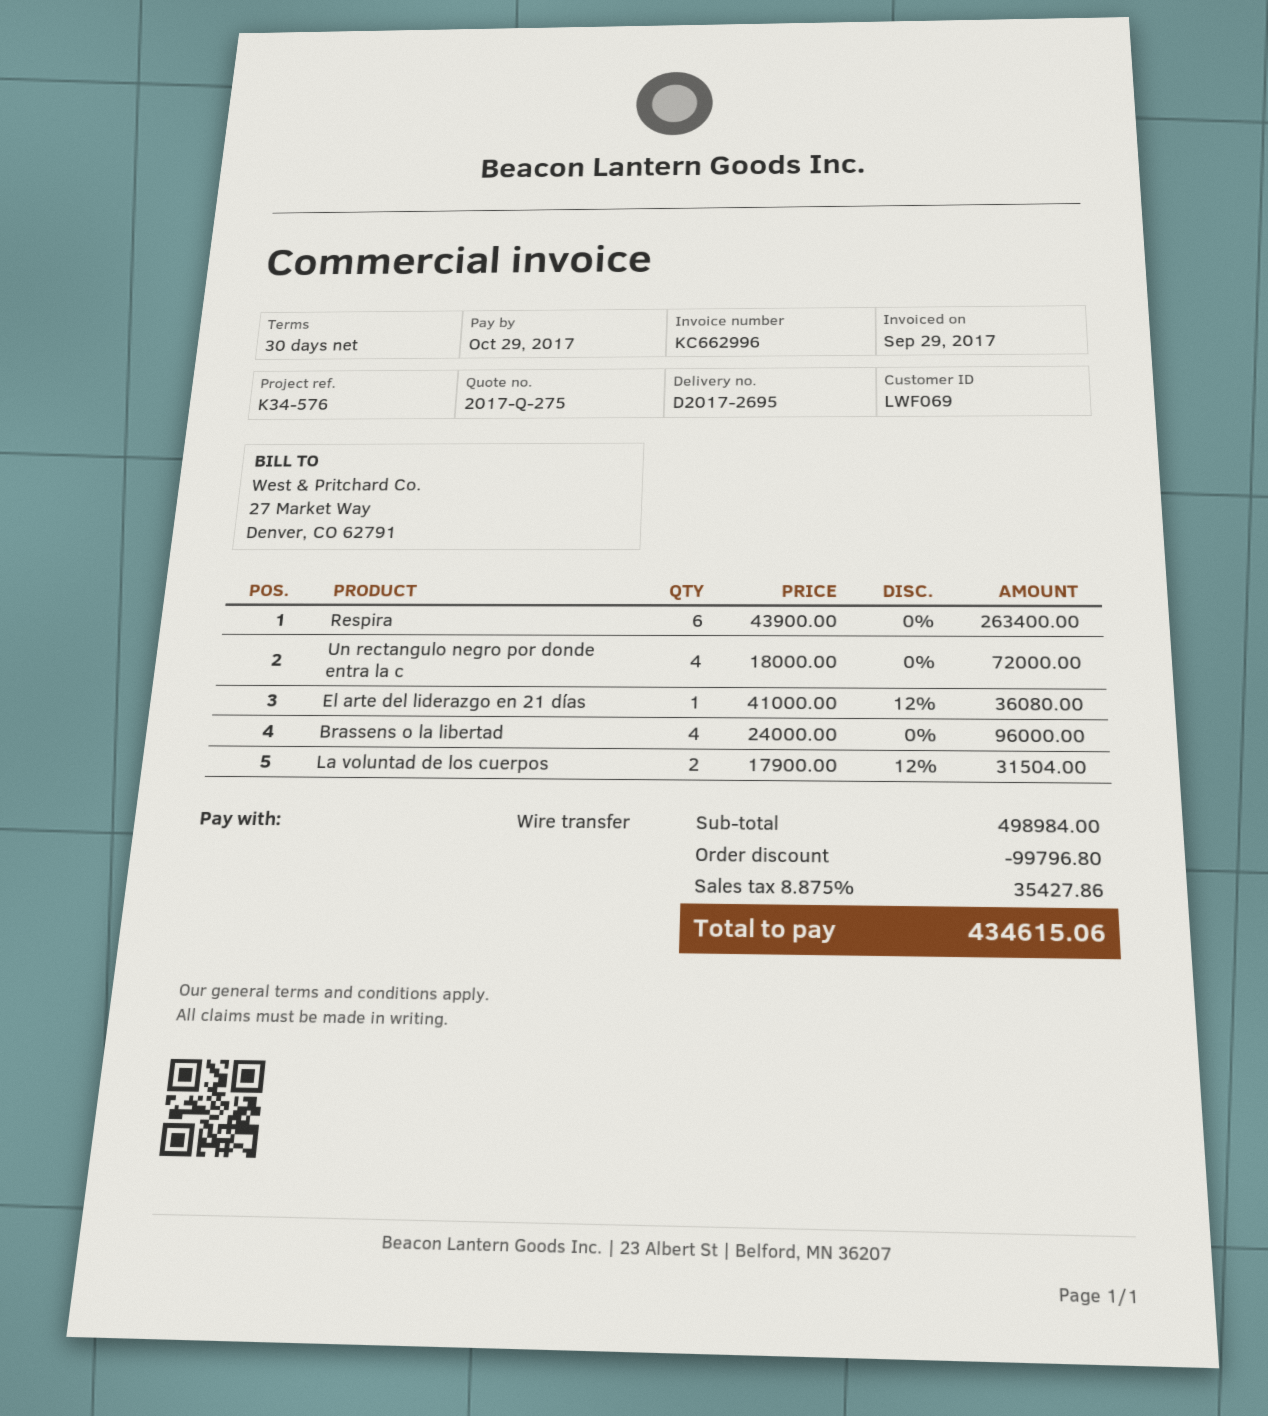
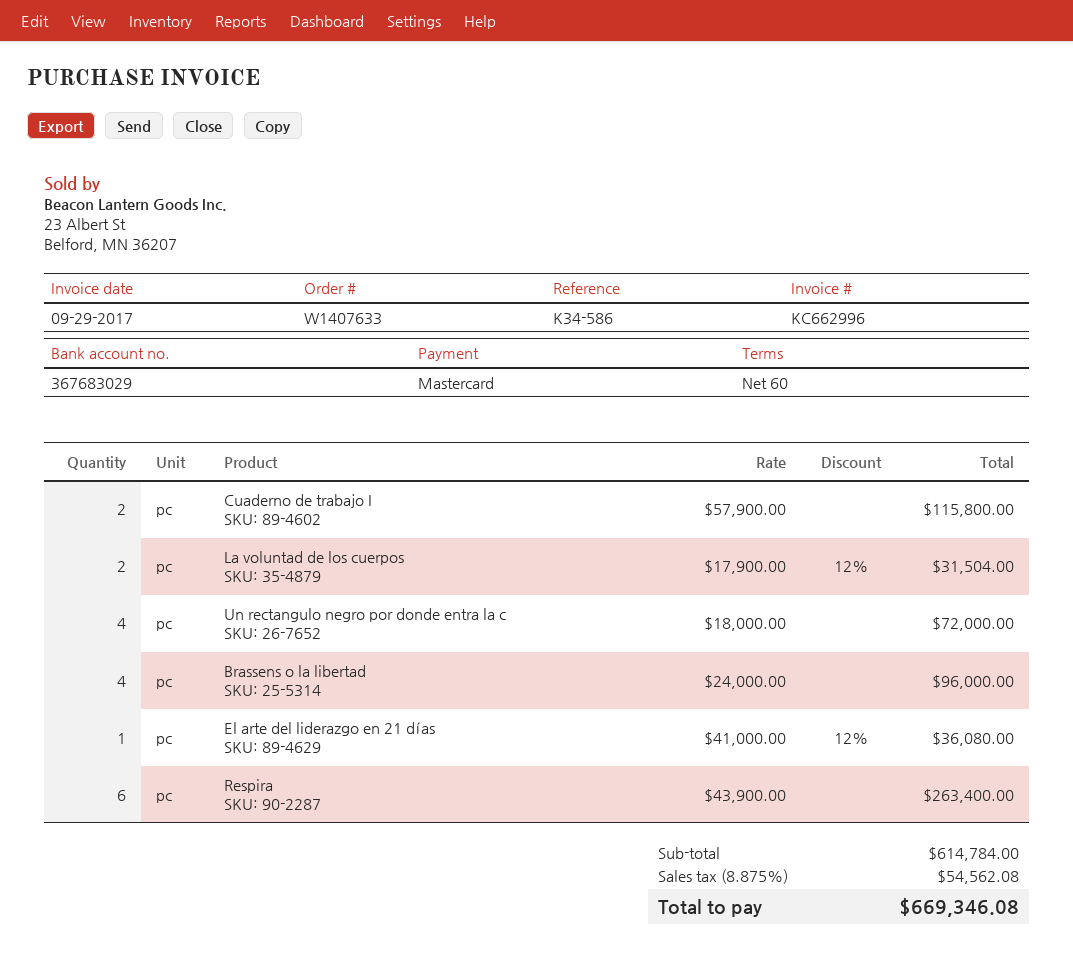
payment terms: 30 days -> 60 days
reference: K34-576 -> K34-586
payment method: bank transfer -> Mastercard
Cuaderno de trabajo I: none -> 2 x 57900.00 = 115800.00
subtotal: 498984.00 -> 614784.00
discount: 99796.80 -> none
tax: 8.875% = 35427.86 -> 8.875% = 54562.08
total: 434615.06 -> 669346.08

